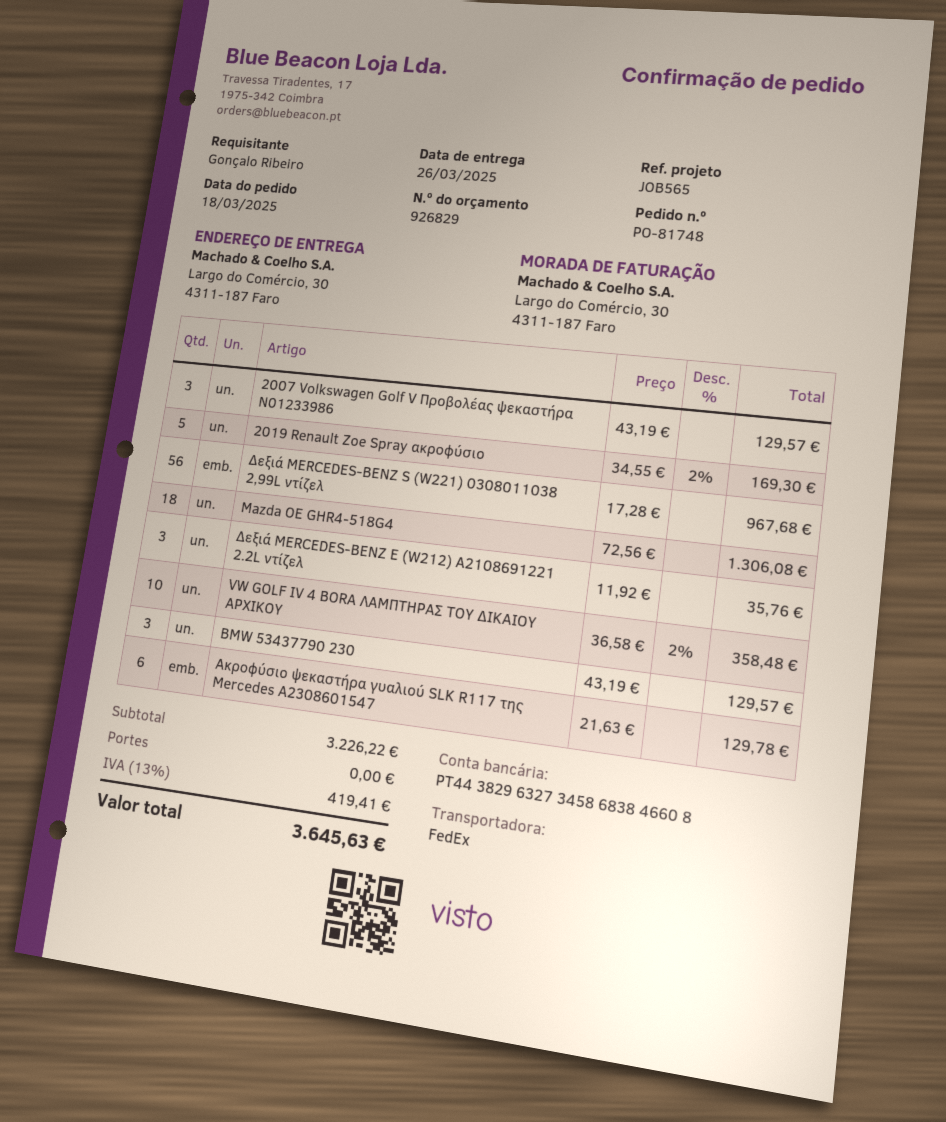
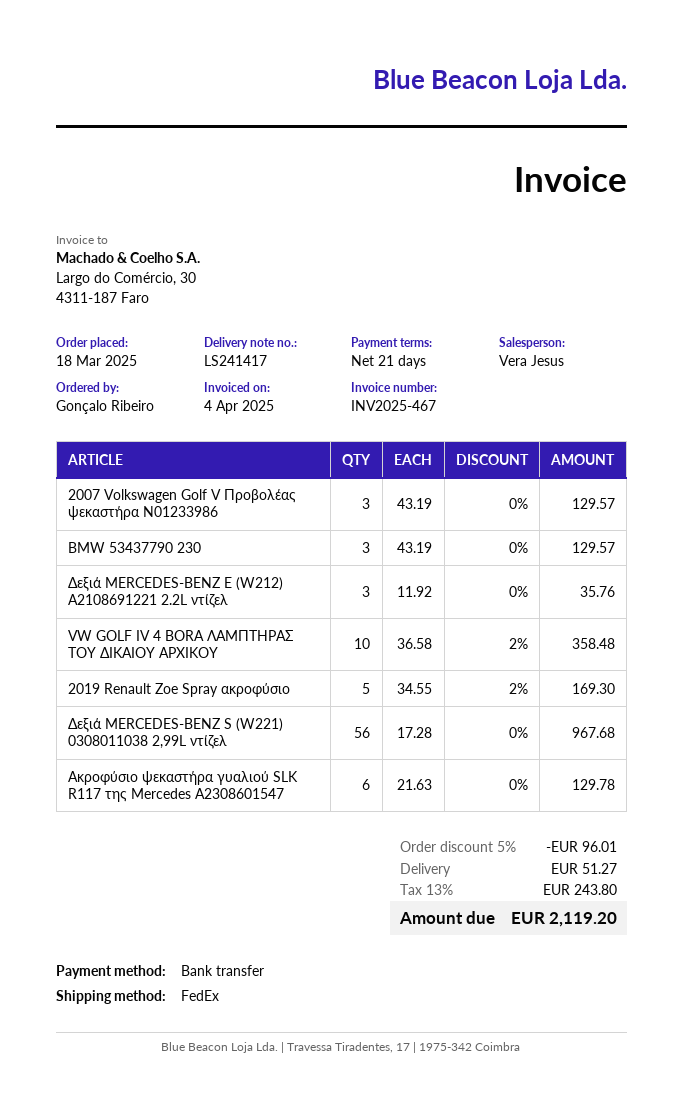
Mazda OE GHR4-518G4: 18 x 72.56 = 1306.08 -> none
discount: none -> 5% = 96.01
shipping: 0.00 -> 51.27
tax: 13% = 419.41 -> 13% = 243.80
total: 3645.63 -> 2119.20

